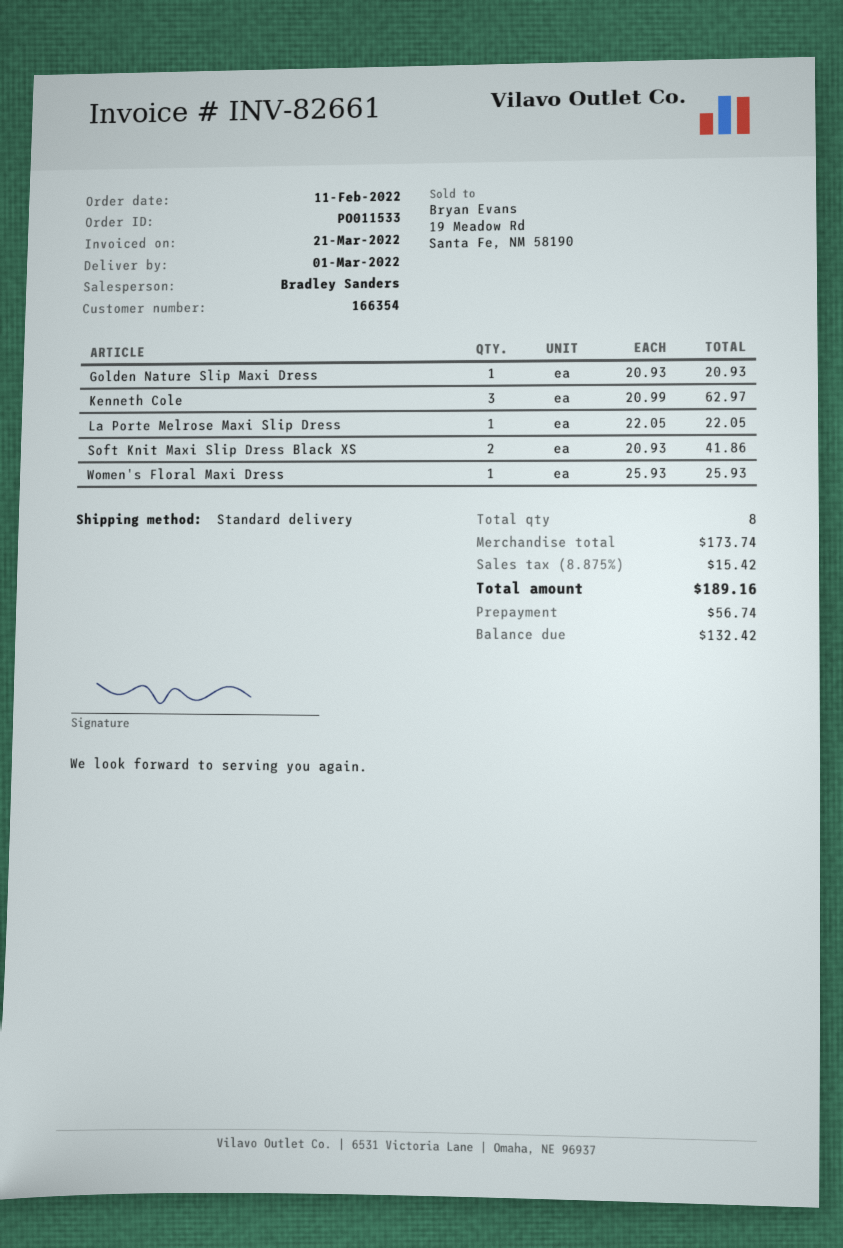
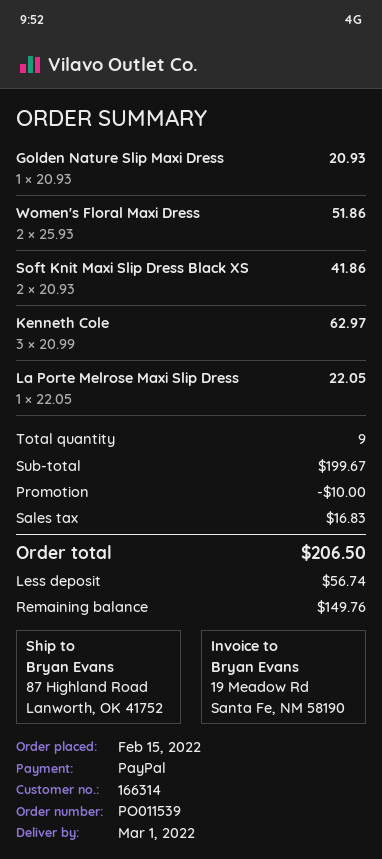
order number: PO011533 -> PO011539
order date: 2022-02-11 -> 2022-02-15
customer number: 166354 -> 166314
Women's Floral Maxi Dress: 1 x 25.93 = 25.93 -> 2 x 25.93 = 51.86
total quantity: 8 -> 9
subtotal: 173.74 -> 199.67
discount: none -> 10.00
tax: 15.42 -> 16.83
total: 189.16 -> 206.50
balance: 132.42 -> 149.76

